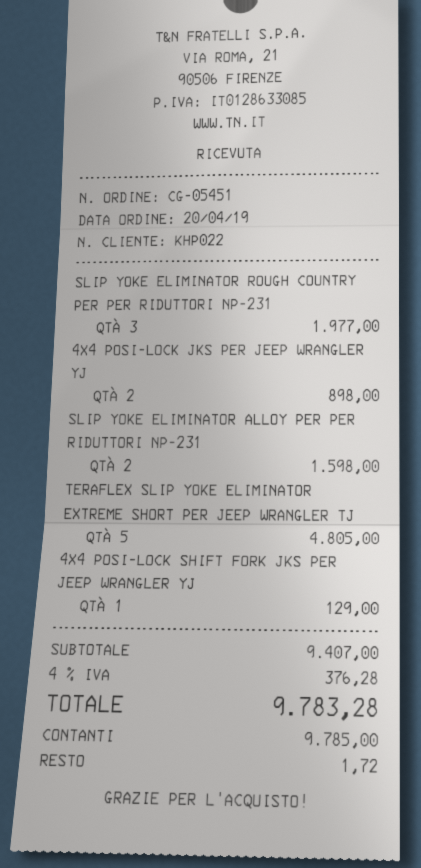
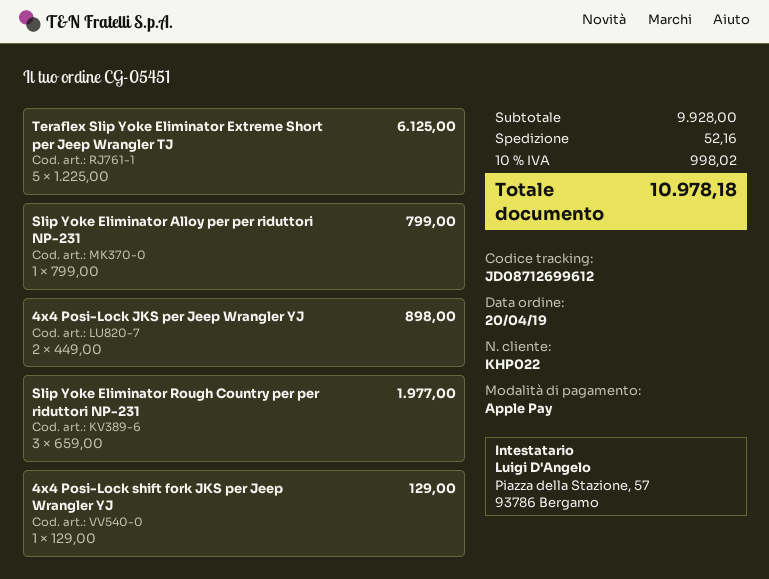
payment method: cash -> Apple Pay
SLIP YOKE ELIMINATOR ALLOY PER PER RIDUTTORI NP-231: 2 for 1598.00 -> 1 for 799.00
TERAFLEX SLIP YOKE ELIMINATOR EXTREME SHORT PER JEEP WRANGLER TJ: 5 for 4805.00 -> 5 for 6125.00
subtotal: 9407.00 -> 9928.00
shipping: none -> 52.16
tax: 4% = 376.28 -> 10% = 998.02
total: 9783.28 -> 10978.18

